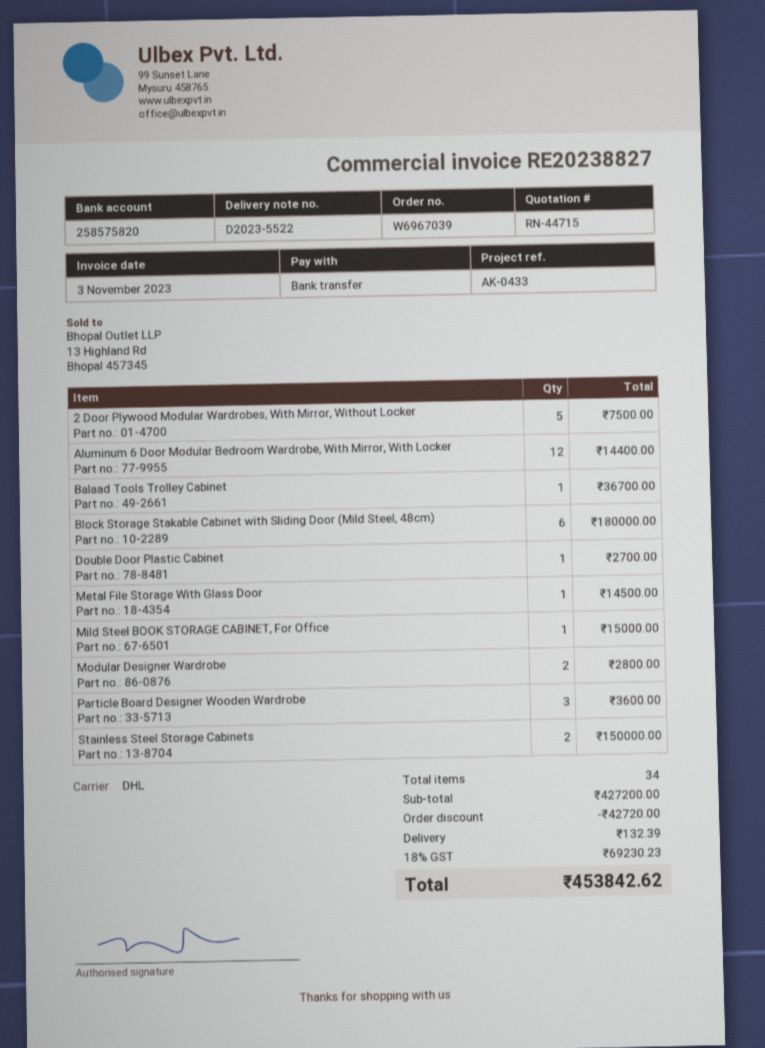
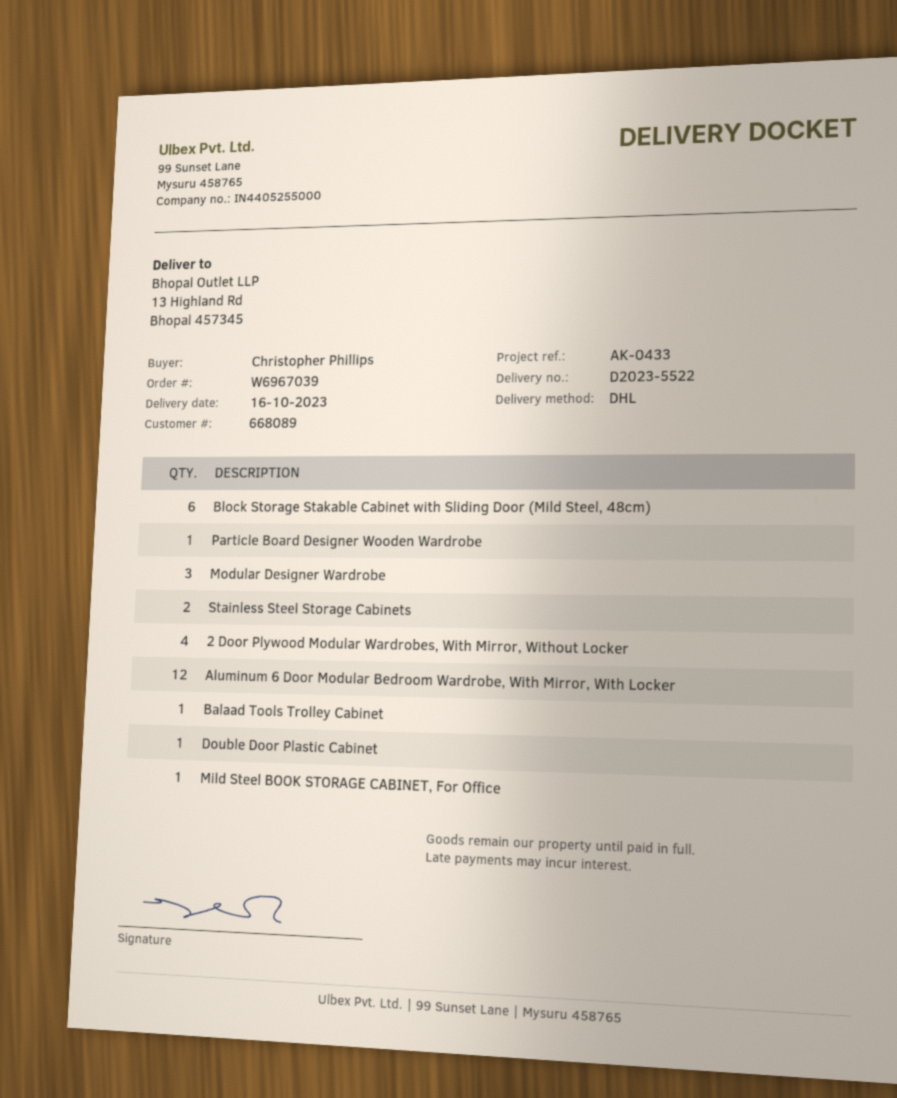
2 Door Plywood Modular Wardrobes, With Mirror, Without Locker: 5 -> 4
Metal File Storage With Glass Door: 1 -> none
Modular Designer Wardrobe: 2 -> 3
Particle Board Designer Wooden Wardrobe: 3 -> 1

